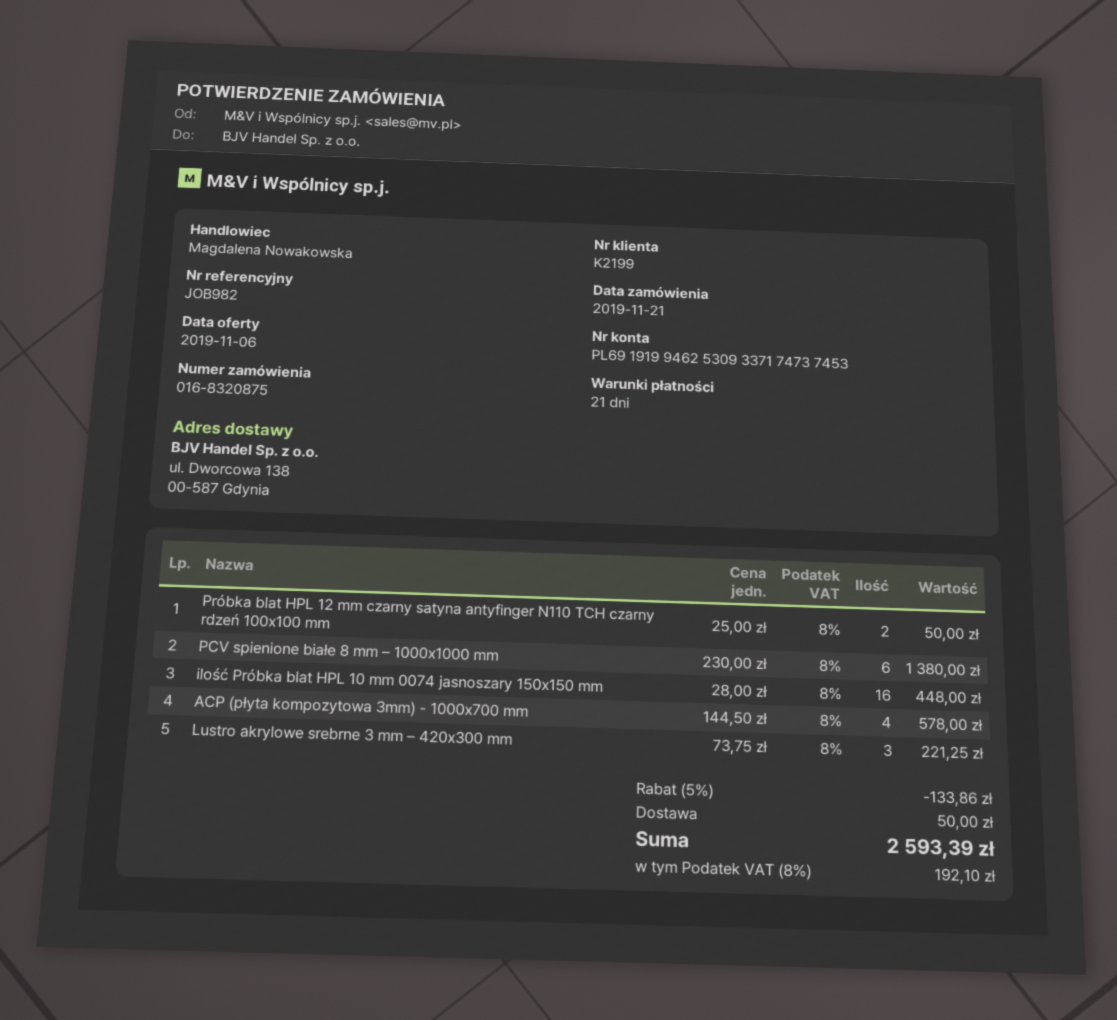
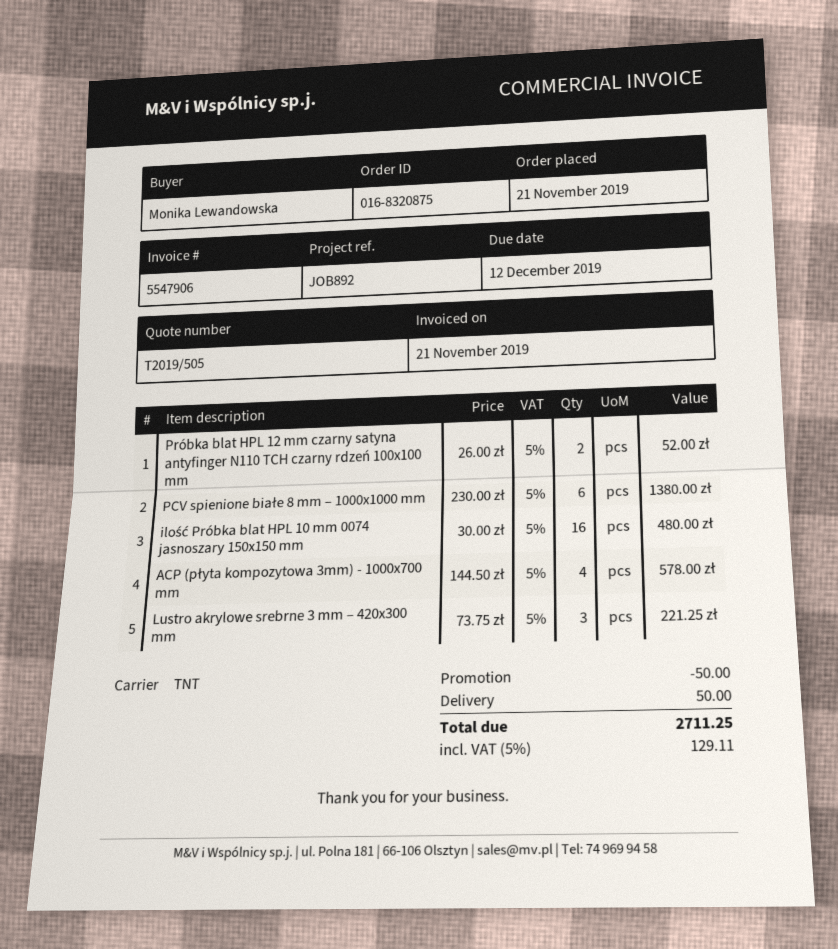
reference: JOB982 -> JOB892
Próbka blat HPL 12 mm czarny satyna antyfinger N110 TCH czarny rdzeń 100x100 mm: 2 x 25.00 = 50.00 -> 2 x 26.00 = 52.00
ilość Próbka blat HPL 10 mm 0074 jasnoszary 150x150 mm: 16 x 28.00 = 448.00 -> 16 x 30.00 = 480.00
discount: 133.86 -> 50.00
tax: 8% = 192.10 -> 5% = 129.11
total: 2593.39 -> 2711.25

